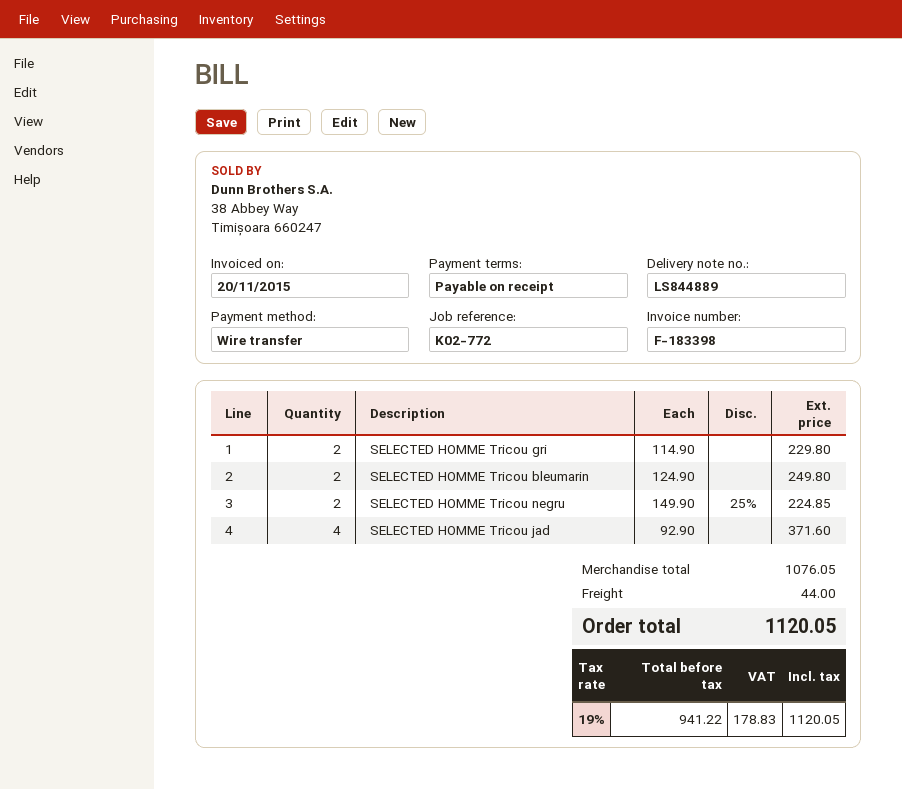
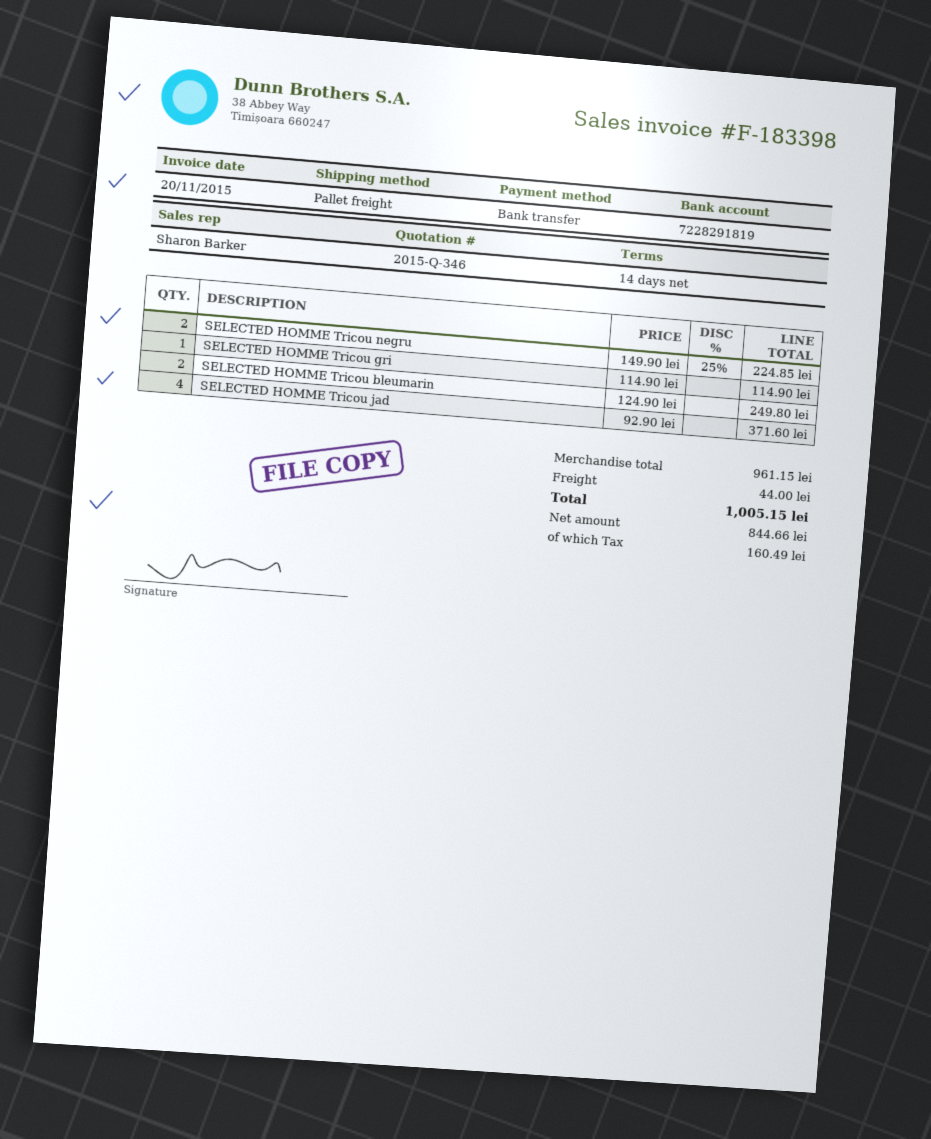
payment terms: on receipt -> 14 days
SELECTED HOMME Tricou gri: 2 x 114.90 = 229.80 -> 1 x 114.90 = 114.90
subtotal: 1076.05 -> 961.15
net: 941.22 -> 844.66
tax: 178.83 -> 160.49
total: 1120.05 -> 1005.15

